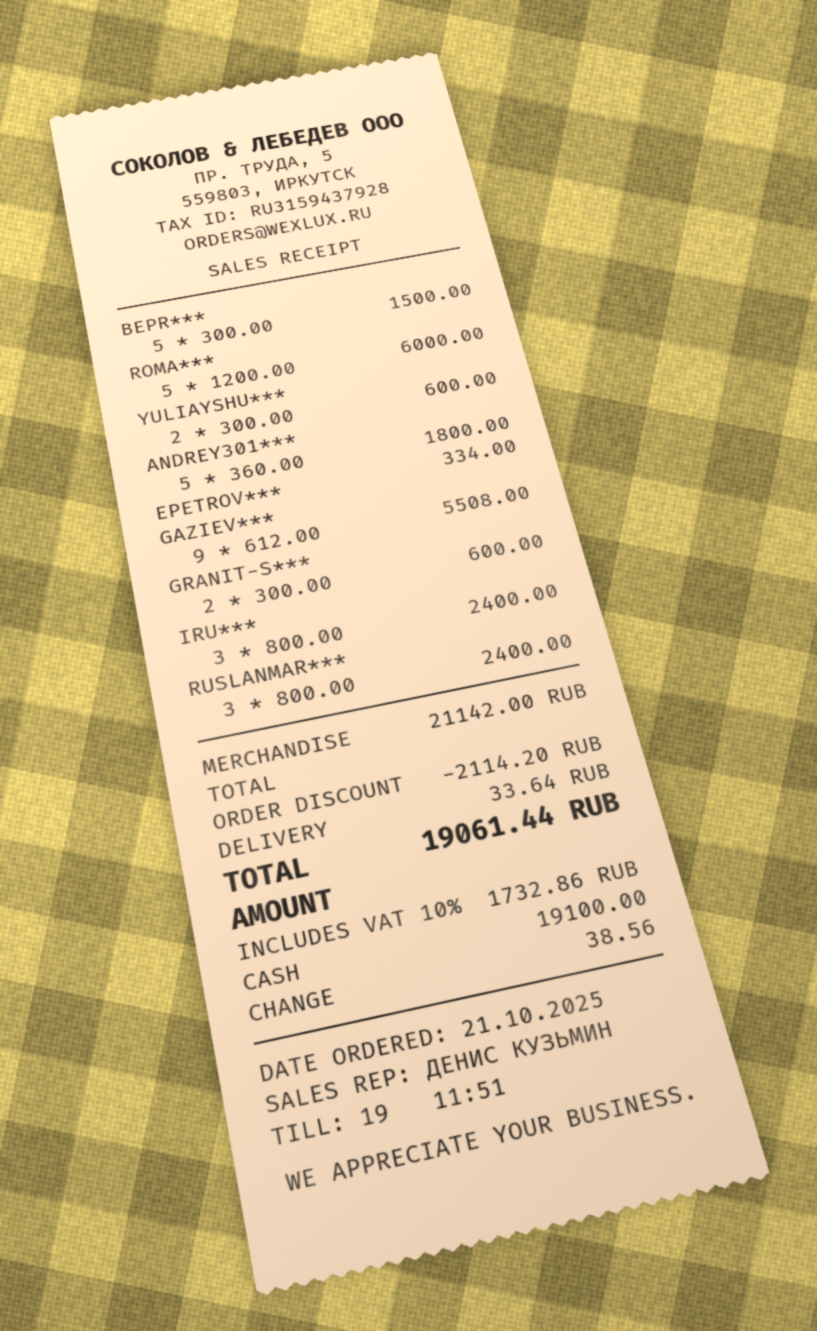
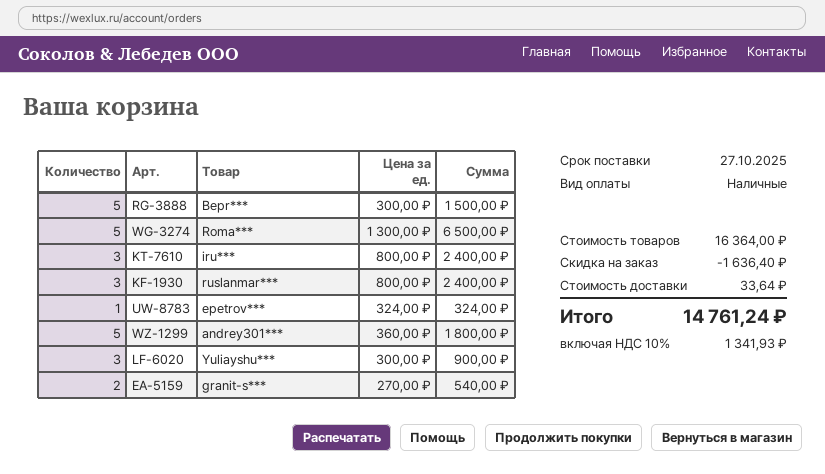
ROMA***: 5 x 1200.00 = 6000.00 -> 5 x 1300.00 = 6500.00
YULIAYSHU***: 2 x 300.00 = 600.00 -> 3 x 300.00 = 900.00
EPETROV***: 1 x 334.00 = 334.00 -> 1 x 324.00 = 324.00
GAZIEV***: 9 x 612.00 = 5508.00 -> none
GRANIT-S***: 2 x 300.00 = 600.00 -> 2 x 270.00 = 540.00
subtotal: 21142.00 -> 16364.00
discount: 2114.20 -> 1636.40
tax: 10% = 1732.86 -> 10% = 1341.93
total: 19061.44 -> 14761.24

